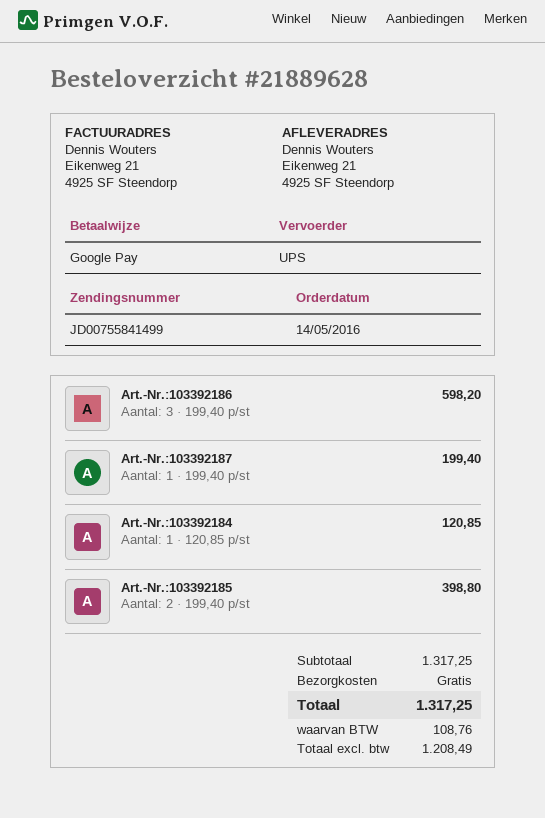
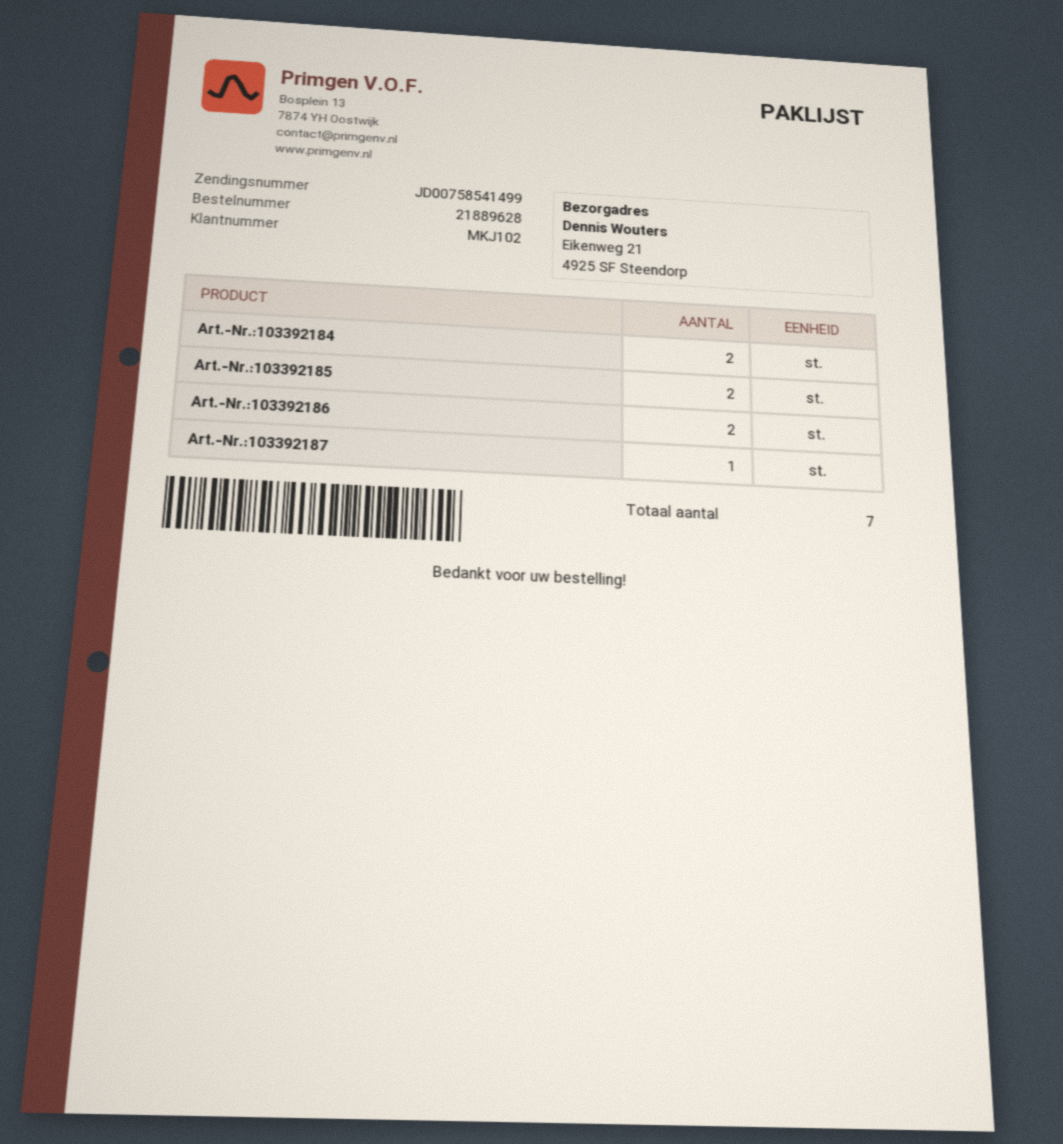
tracking number: JD00755841499 -> JD00758541499
Art.-Nr.:103392186: 3 -> 2
Art.-Nr.:103392184: 1 -> 2

